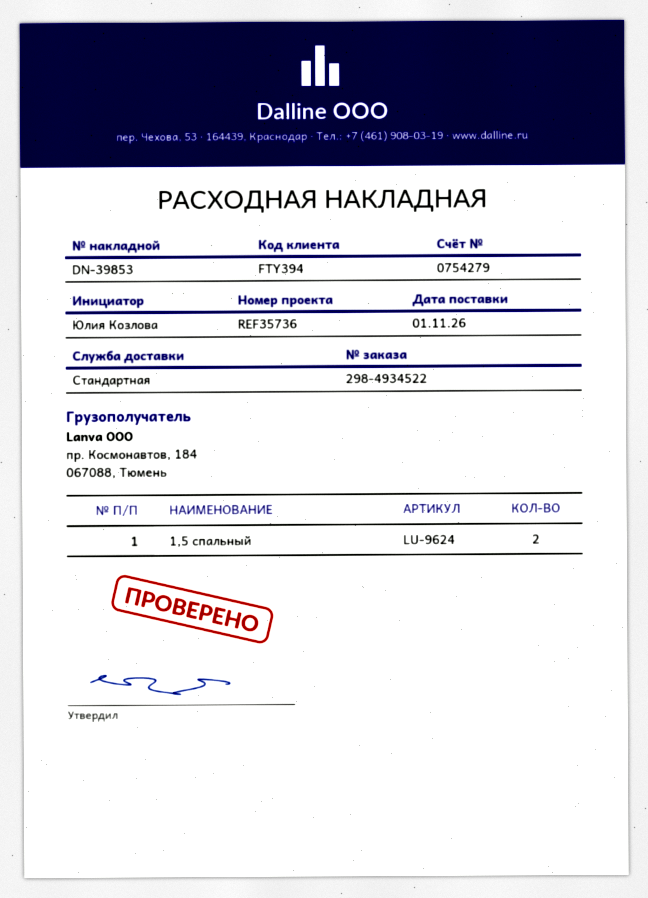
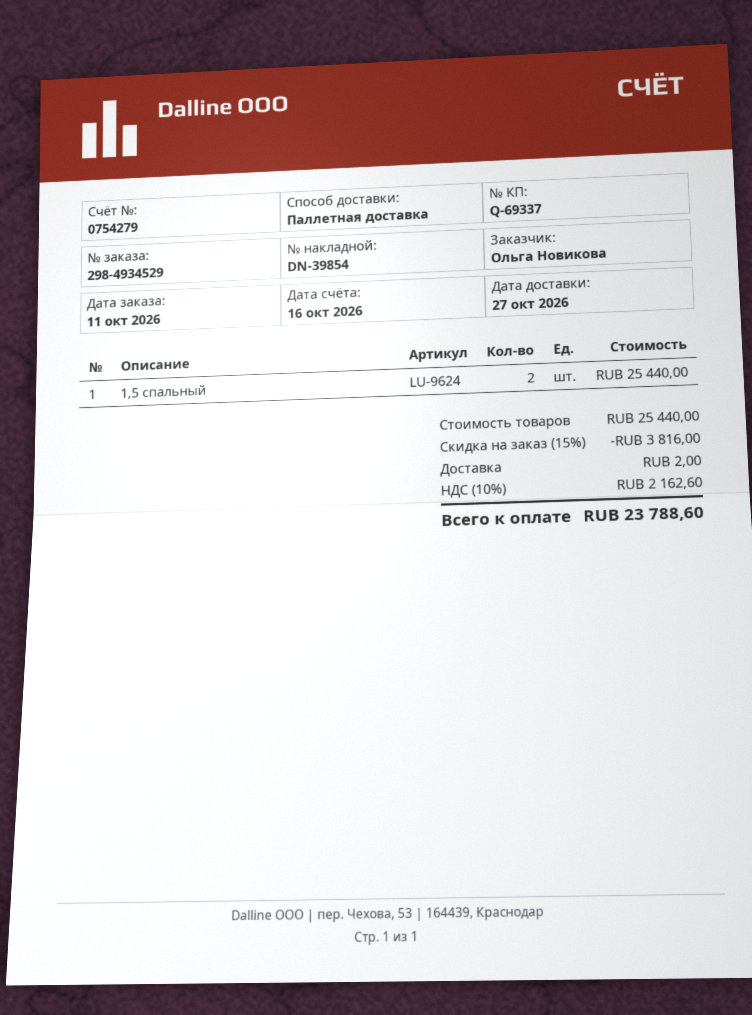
order number: 298-4934522 -> 298-4934529
delivery note number: DN-39853 -> DN-39854
delivery date: 2026-11-01 -> 2026-10-27
ordered by: Юлия Козлова -> Ольга Новикова
shipping method: standard -> pallet freight

